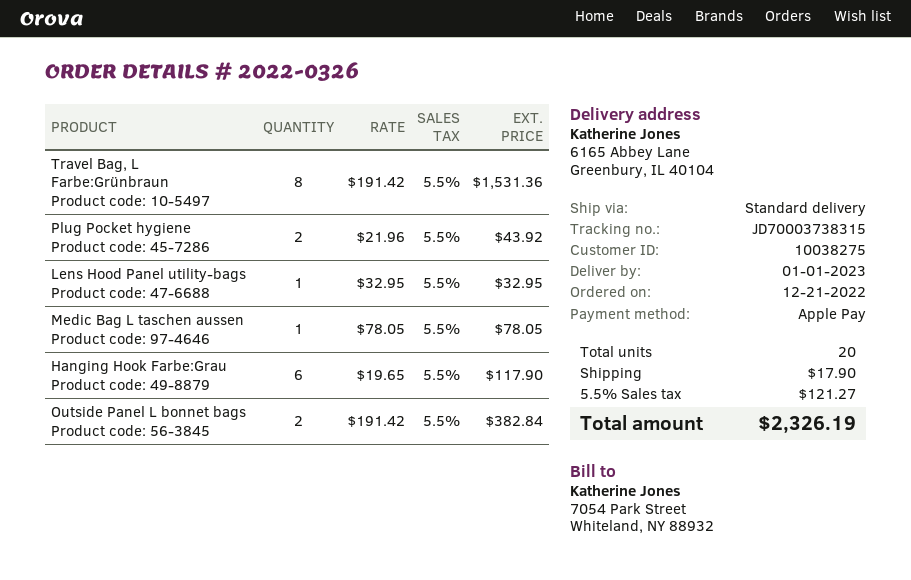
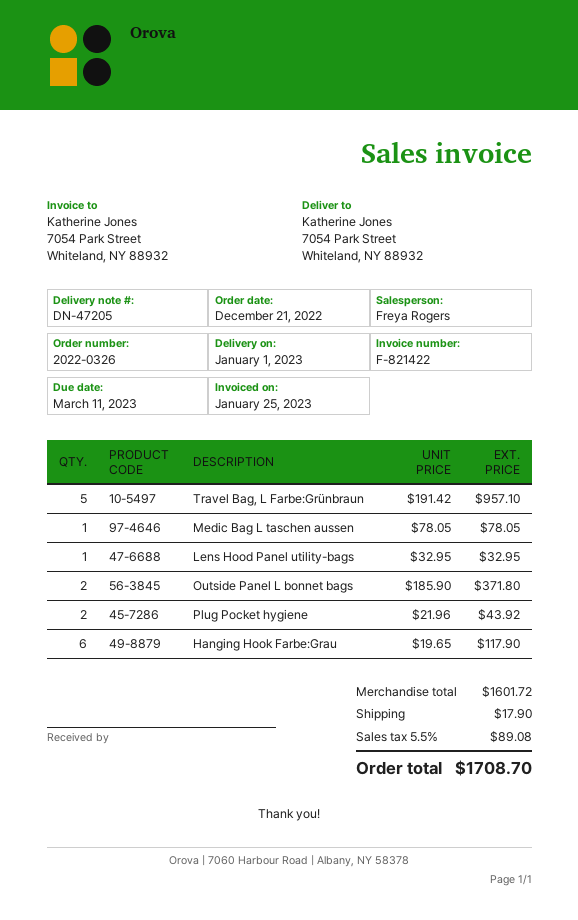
ship to: 6165 Abbey Lane, Greenbury, IL 40104 -> 7054 Park Street, Whiteland, NY 88932
Travel Bag, L Farbe:Grünbraun: 8 x 191.42 = 1531.36 -> 5 x 191.42 = 957.10
Outside Panel L bonnet bags: 2 x 191.42 = 382.84 -> 2 x 185.90 = 371.80
tax: 5.5% = 121.27 -> 5.5% = 89.08
total: 2326.19 -> 1708.70

